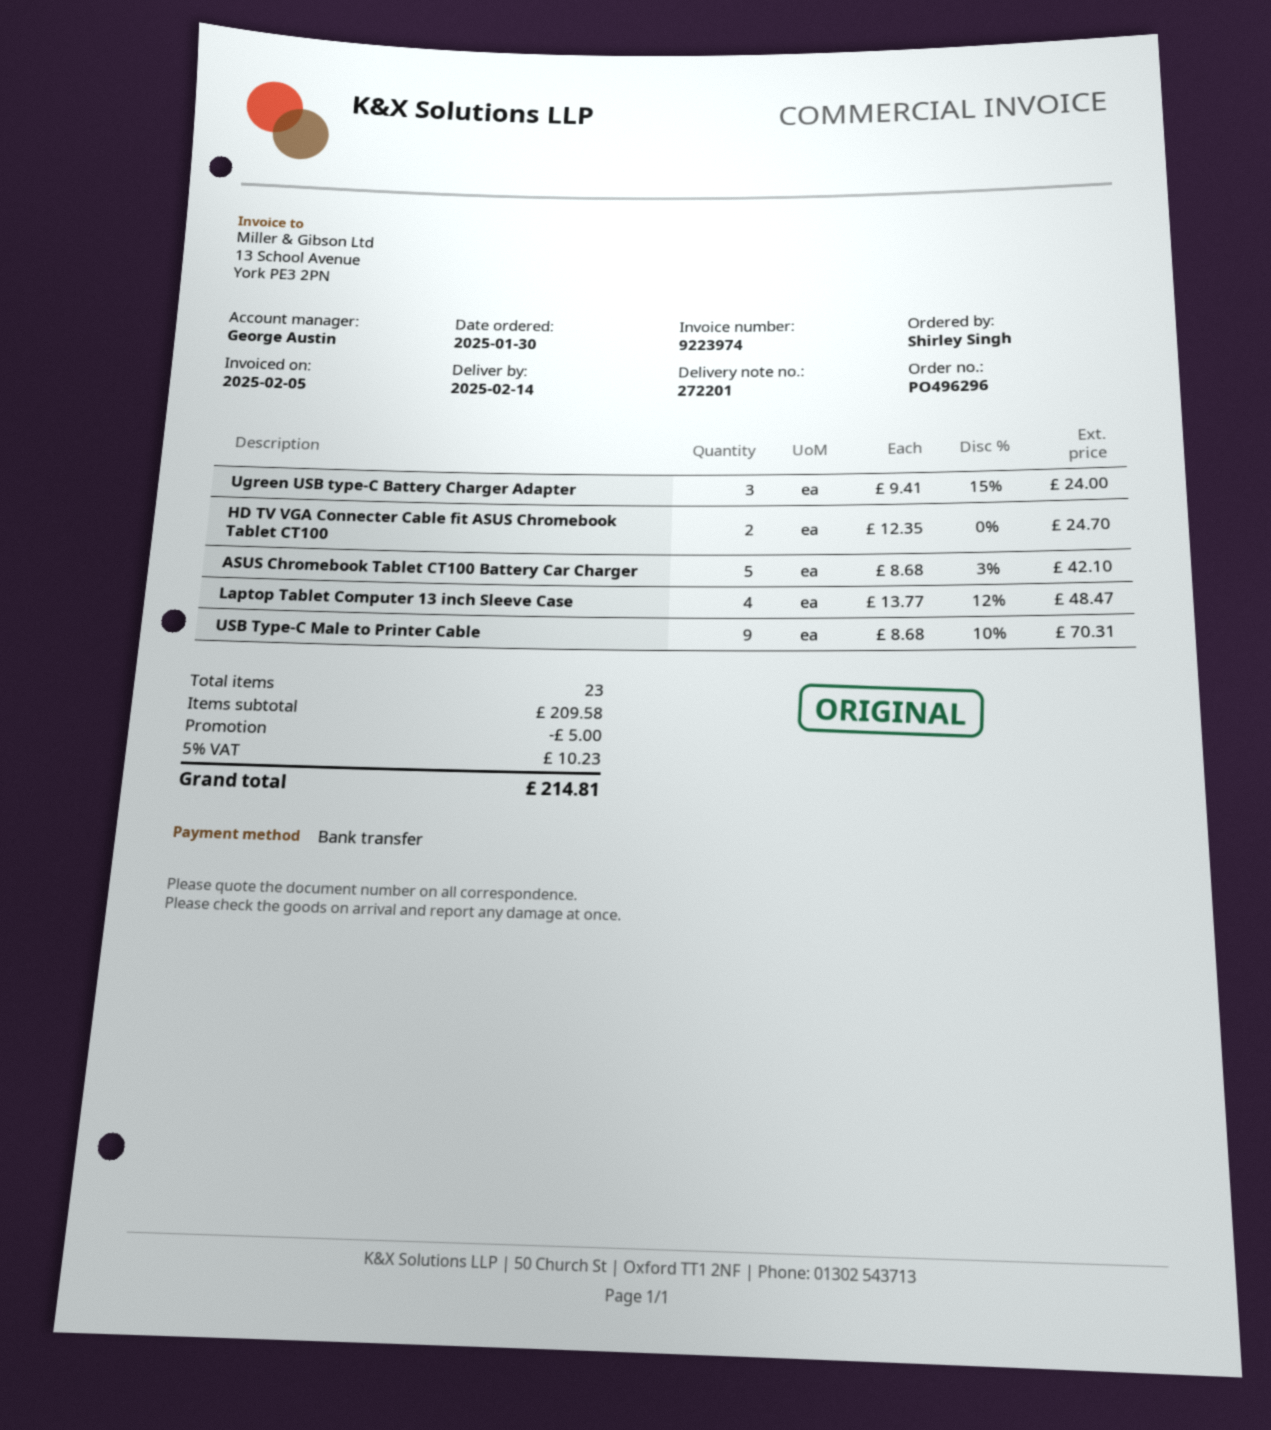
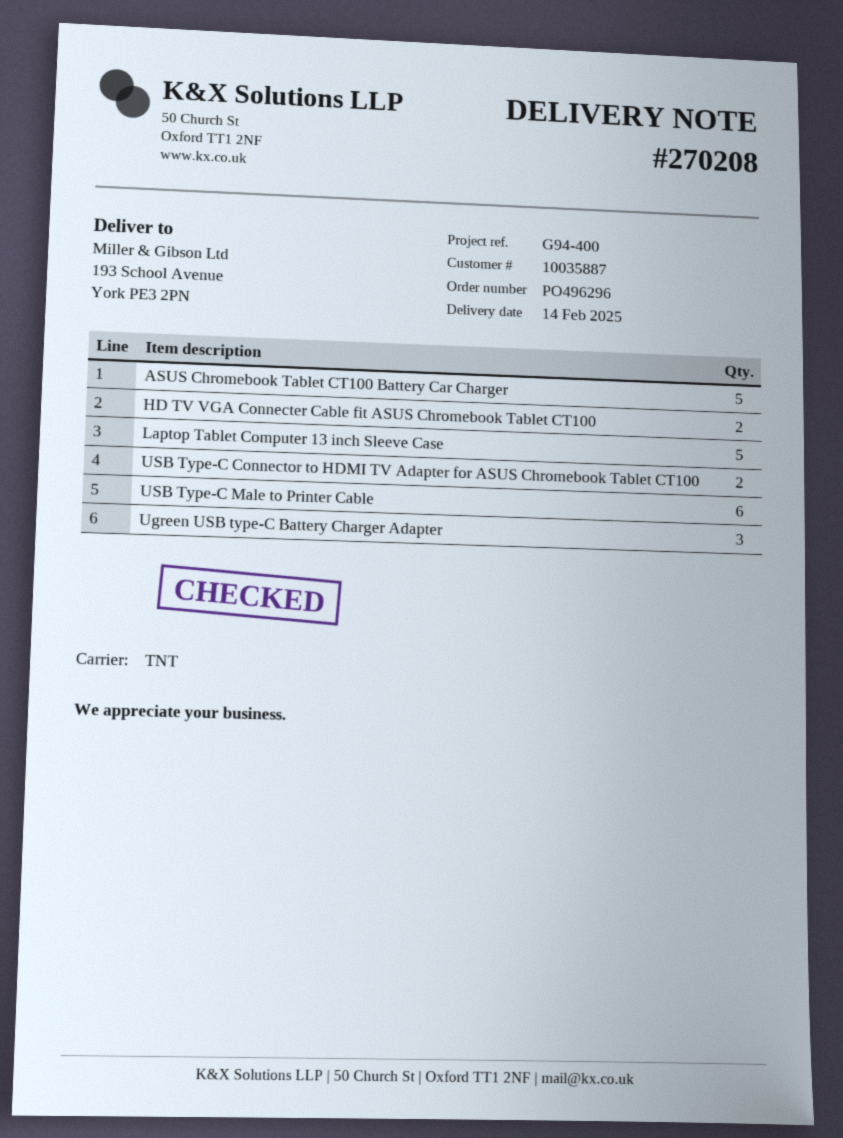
delivery note number: 272201 -> 270208
Laptop Tablet Computer 13 inch Sleeve Case: 4 -> 5
USB Type-C Male to Printer Cable: 9 -> 6
USB Type-C Connector to HDMI TV Adapter for ASUS Chromebook Tablet CT100: none -> 2

